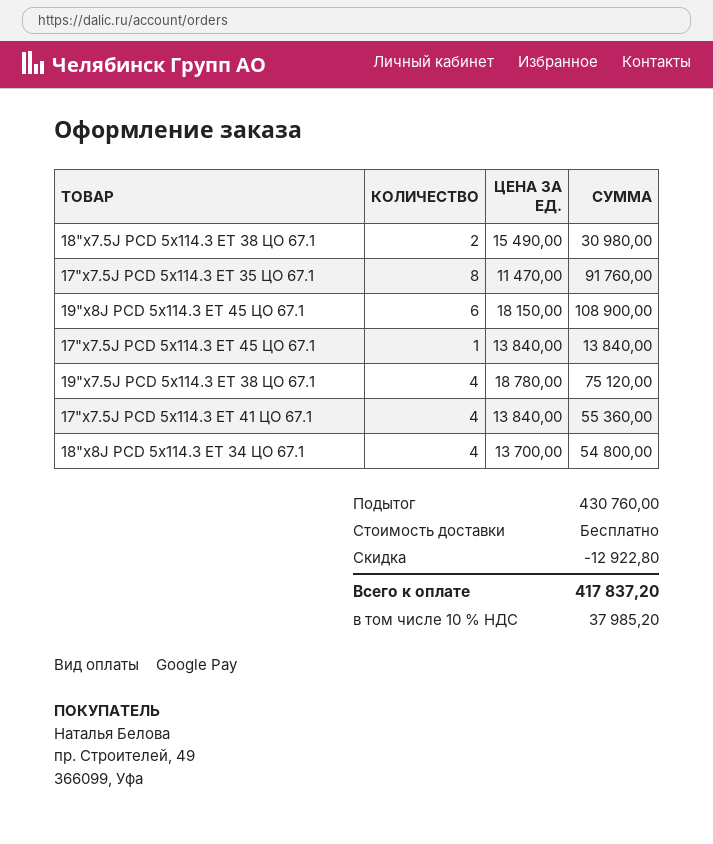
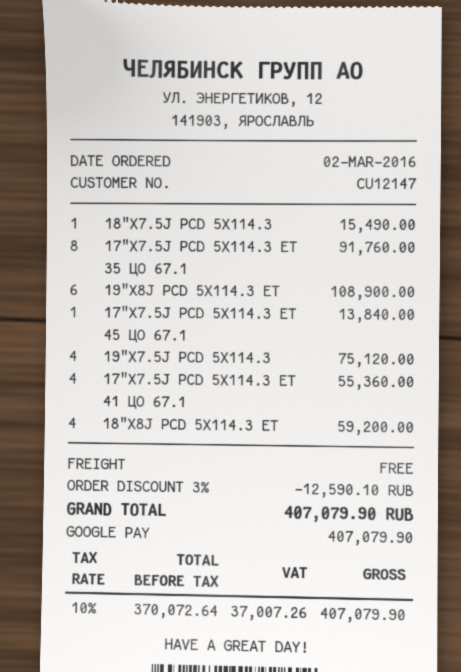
18"x7.5J PCD 5x114.3 ЕТ 38 ЦО 67.1: 2 for 30980.00 -> 1 for 15490.00
18"x8J PCD 5x114.3 ЕТ 34 ЦО 67.1: 4 for 54800.00 -> 4 for 59200.00
discount: 12922.80 -> 12590.10
tax: 10% = 37985.20 -> 10% = 37007.26
total: 417837.20 -> 407079.90

